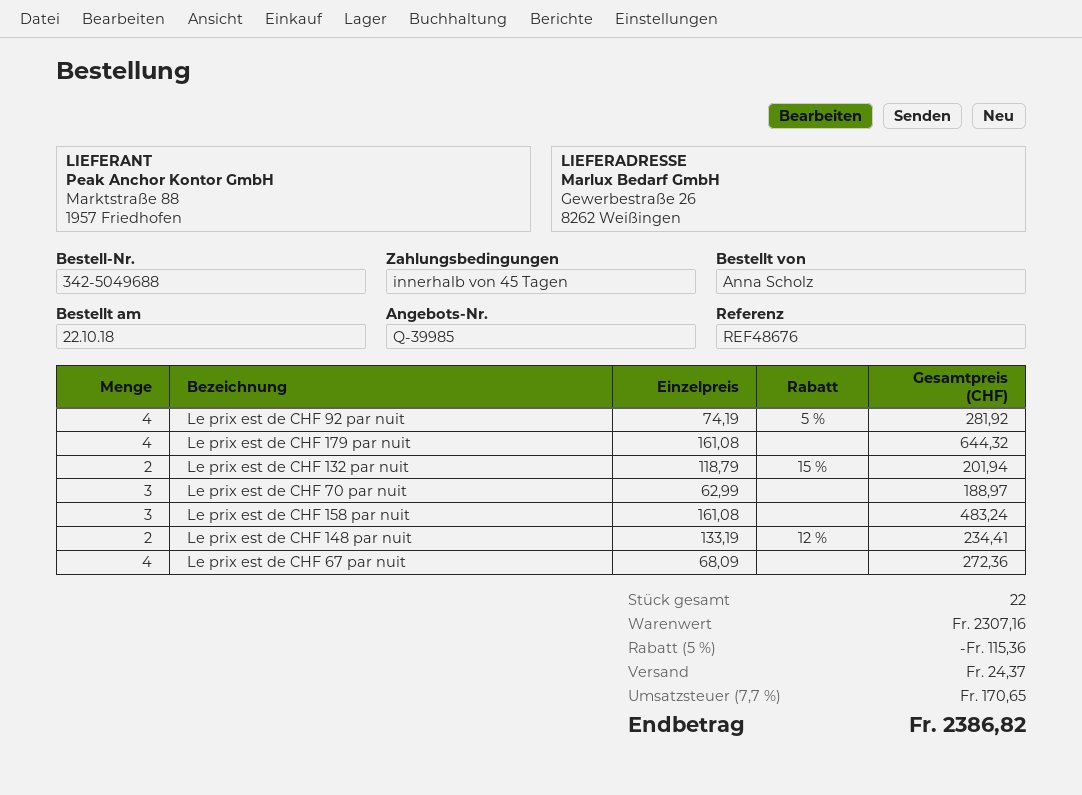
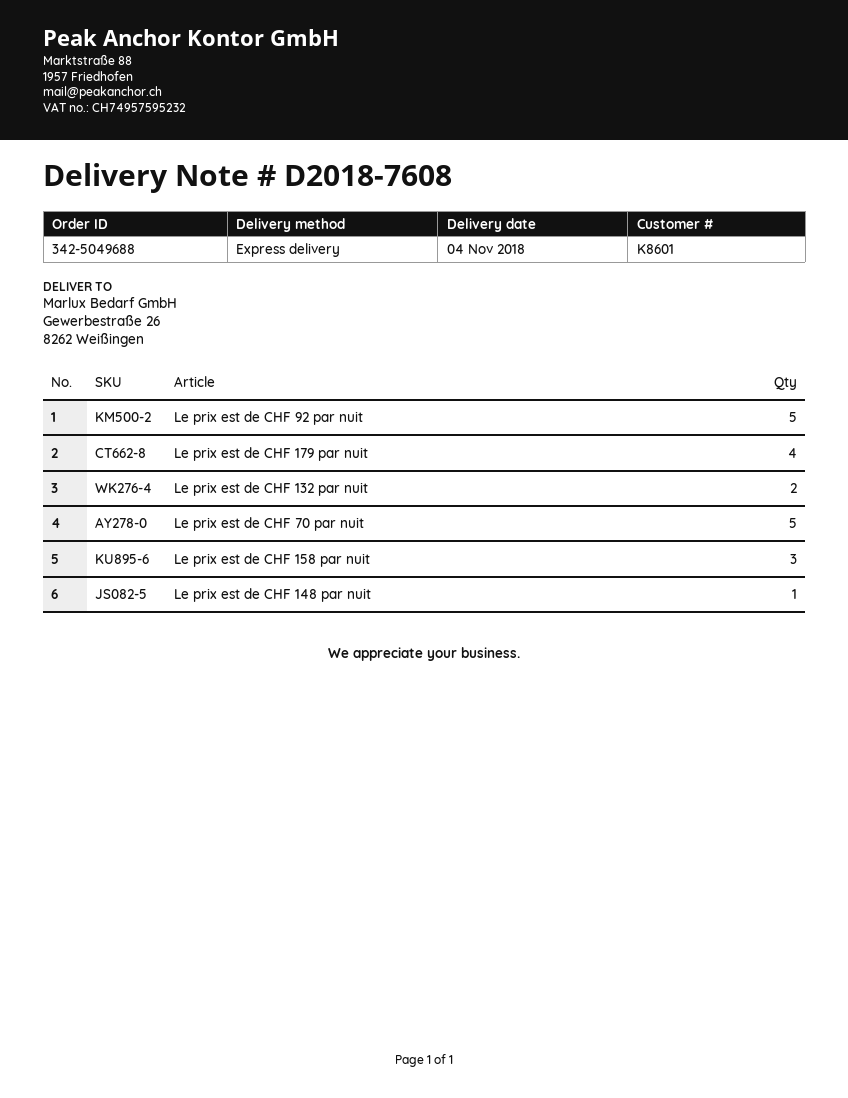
Le prix est de CHF 92 par nuit: 4 -> 5
Le prix est de CHF 70 par nuit: 3 -> 5
Le prix est de CHF 148 par nuit: 2 -> 1
Le prix est de CHF 67 par nuit: 4 -> none

